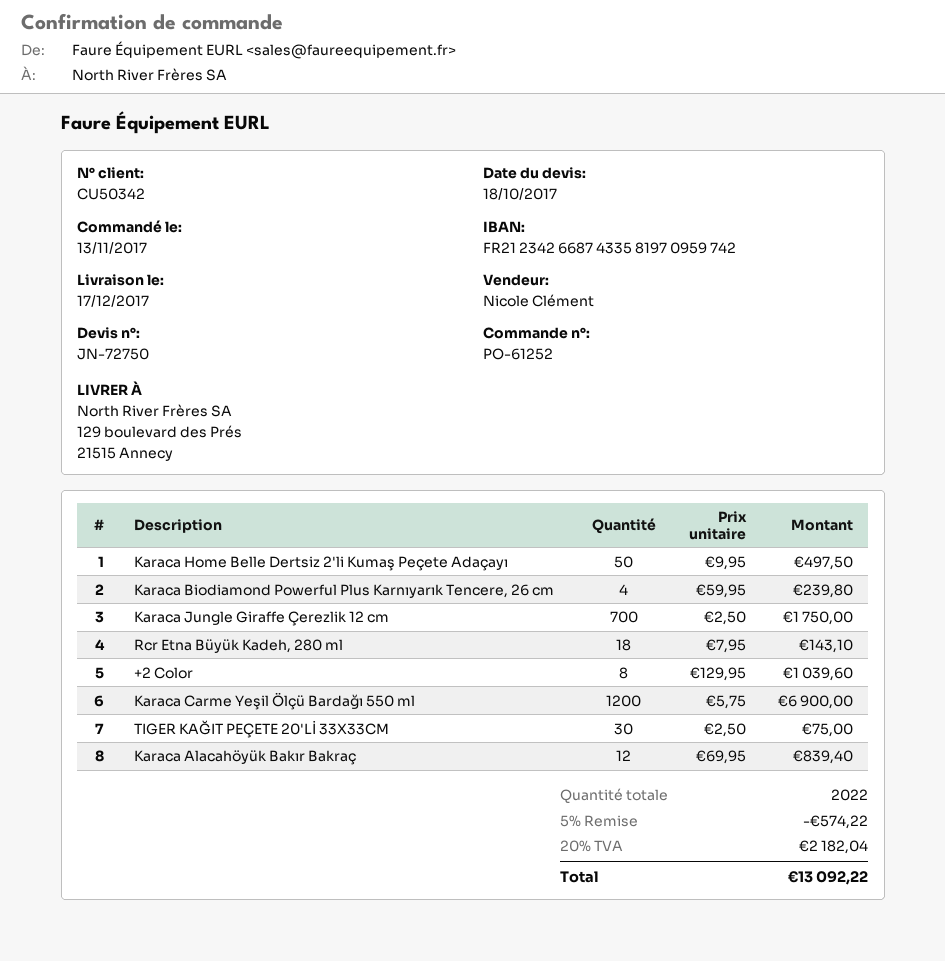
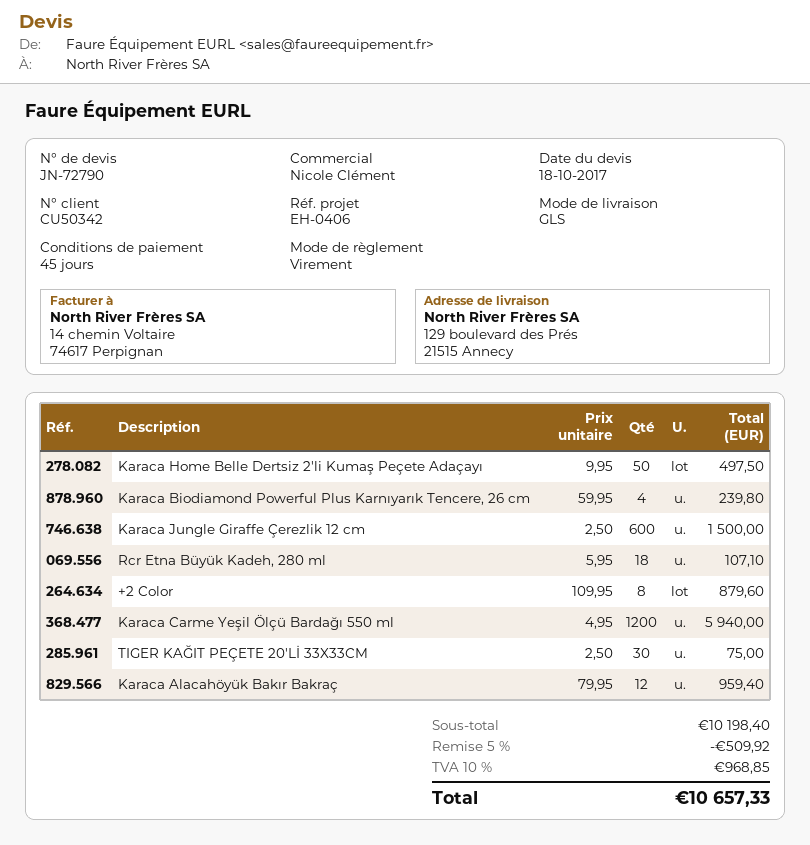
quote number: JN-72750 -> JN-72790
Karaca Jungle Giraffe Çerezlik 12 cm: 700 x 2.50 = 1750.00 -> 600 x 2.50 = 1500.00
Rcr Etna Büyük Kadeh, 280 ml: 18 x 7.95 = 143.10 -> 18 x 5.95 = 107.10
+2 Color: 8 x 129.95 = 1039.60 -> 8 x 109.95 = 879.60
Karaca Carme Yeşil Ölçü Bardağı 550 ml: 1200 x 5.75 = 6900.00 -> 1200 x 4.95 = 5940.00
Karaca Alacahöyük Bakır Bakraç: 12 x 69.95 = 839.40 -> 12 x 79.95 = 959.40
discount: 5% = 574.22 -> 5% = 509.92
tax: 20% = 2182.04 -> 10% = 968.85
total: 13092.22 -> 10657.33

